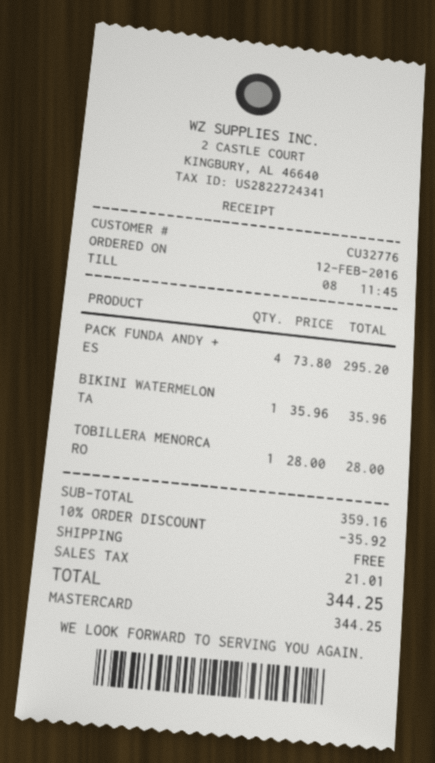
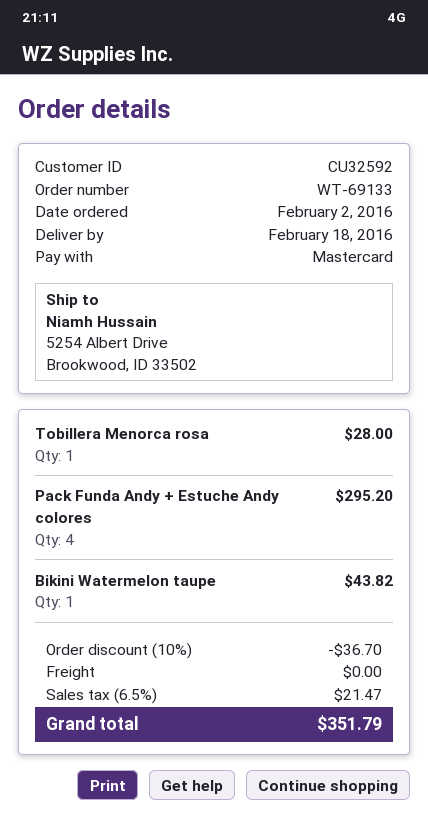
order date: 2016-02-12 -> 2016-02-02
customer number: CU32776 -> CU32592
BIKINI WATERMELON TA: 1 for 35.96 -> 1 for 43.82
discount: 10% = 35.92 -> 10% = 36.70
tax: 21.01 -> 21.47
total: 344.25 -> 351.79

